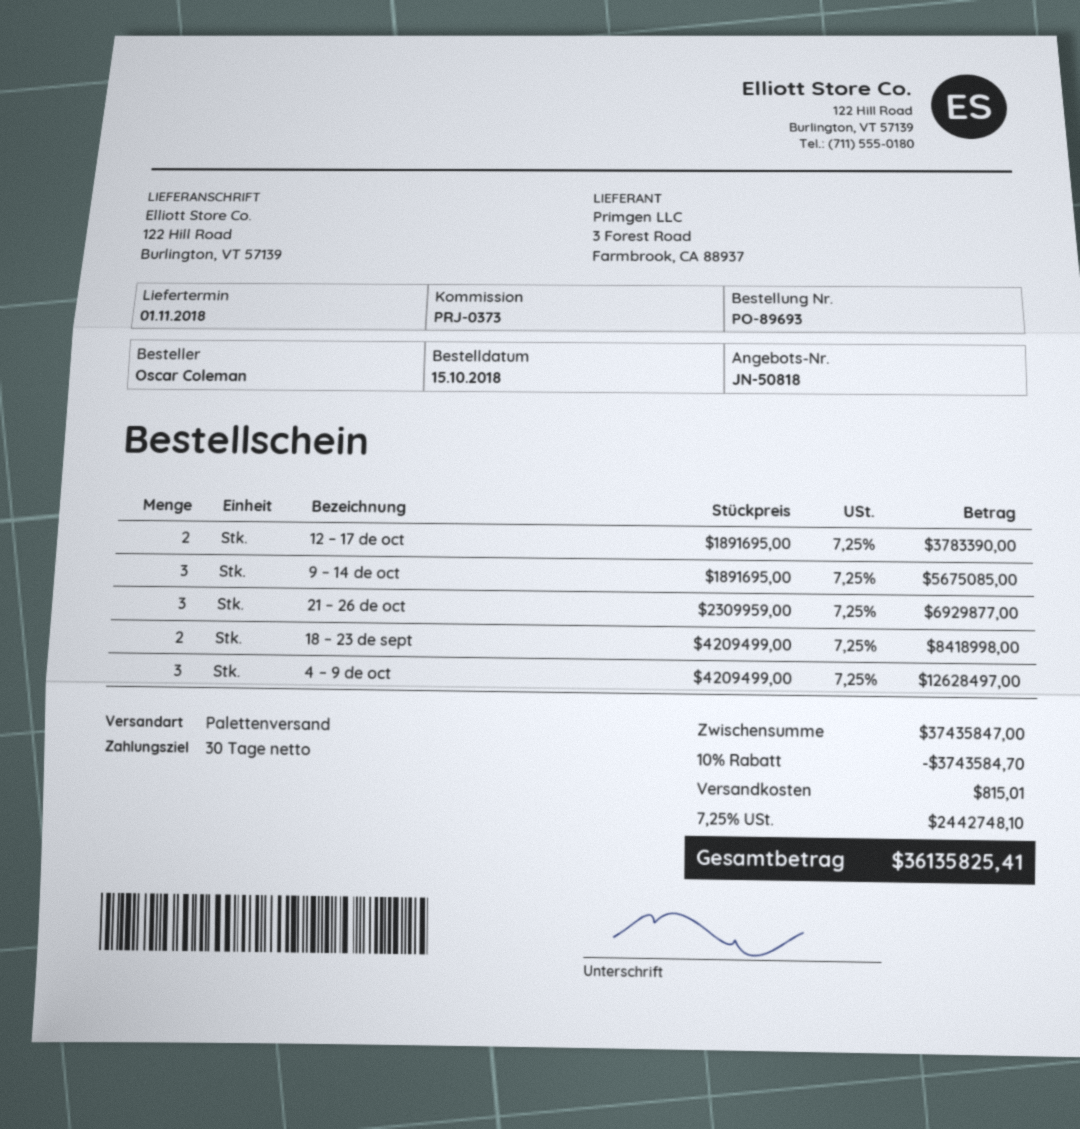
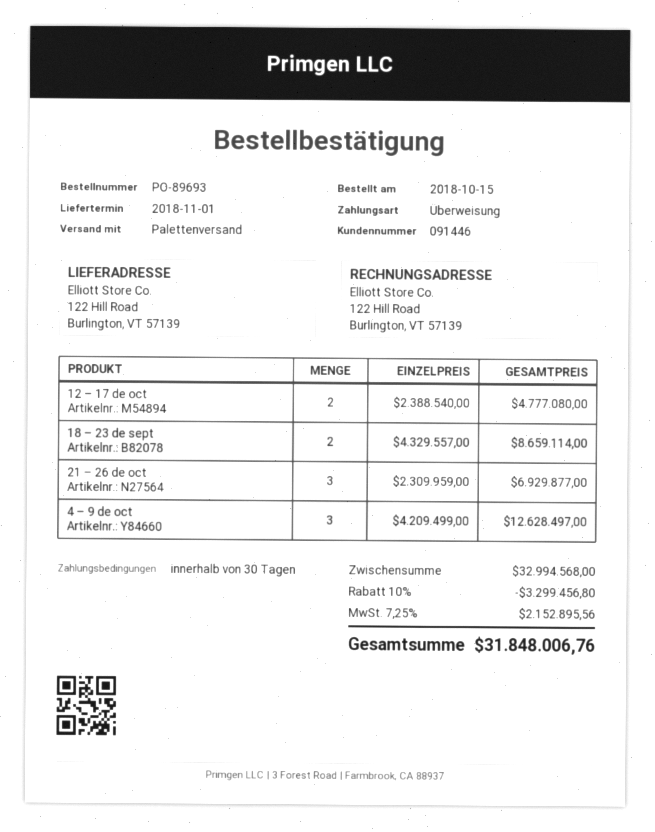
12 – 17 de oct: 2 x 1891695.00 = 3783390.00 -> 2 x 2388540.00 = 4777080.00
9 – 14 de oct: 3 x 1891695.00 = 5675085.00 -> none
18 – 23 de sept: 2 x 4209499.00 = 8418998.00 -> 2 x 4329557.00 = 8659114.00
subtotal: 37435847.00 -> 32994568.00
discount: 10% = 3743584.70 -> 10% = 3299456.80
shipping: 815.01 -> none
tax: 7.25% = 2442748.10 -> 7.25% = 2152895.56
total: 36135825.41 -> 31848006.76

